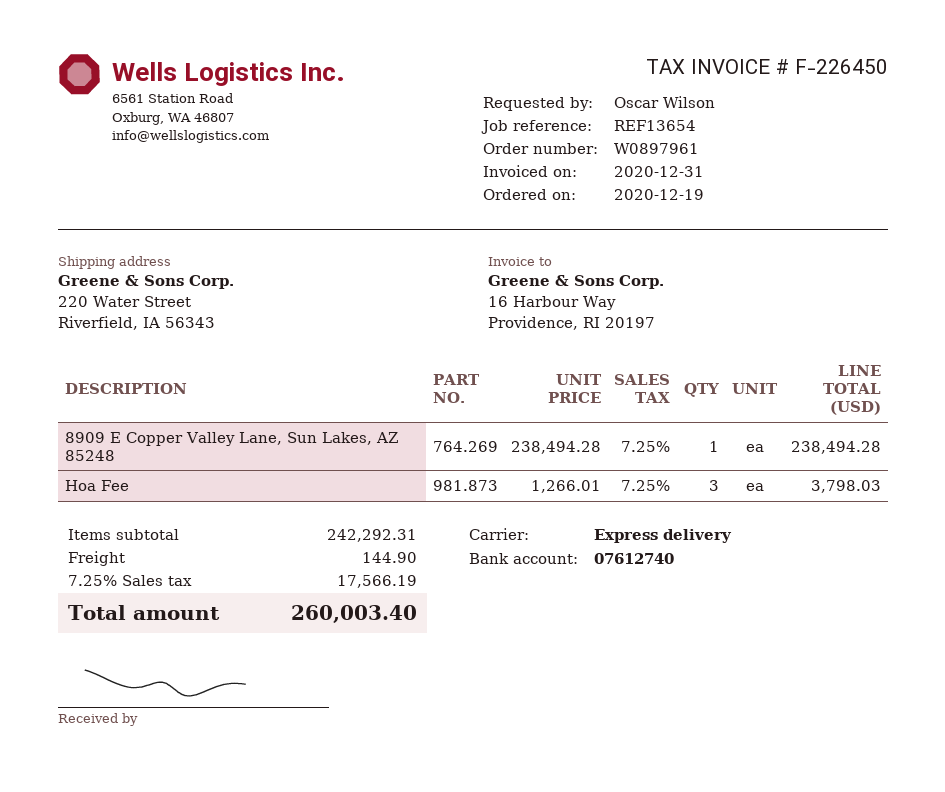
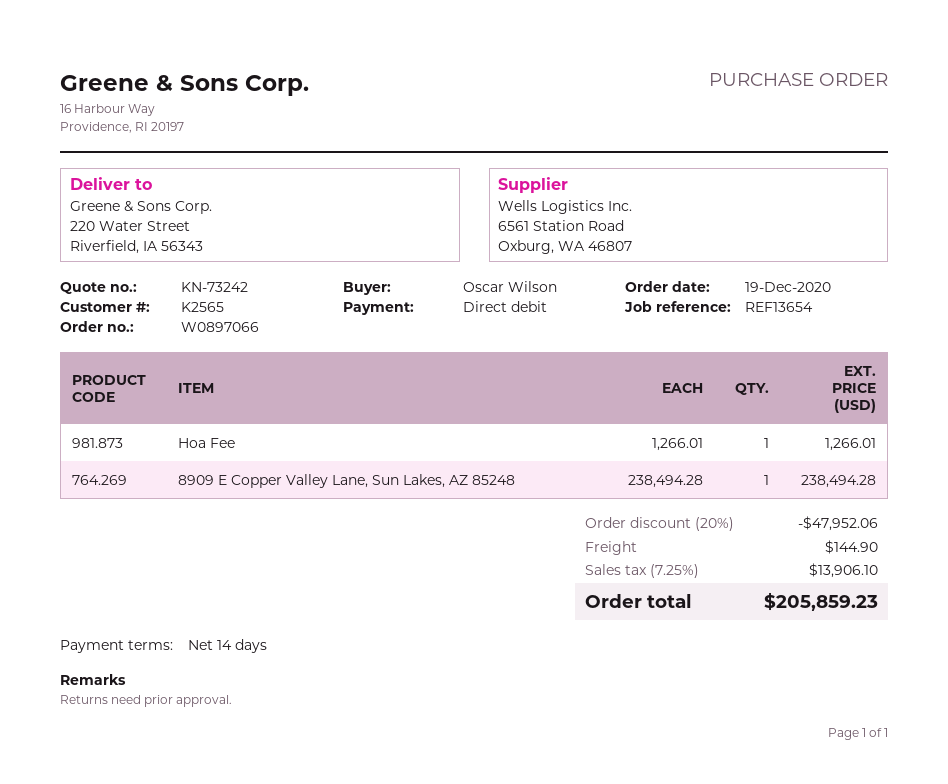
order number: W0897961 -> W0897066
Hoa Fee: 3 x 1266.01 = 3798.03 -> 1 x 1266.01 = 1266.01
discount: none -> 20% = 47952.06
tax: 7.25% = 17566.19 -> 7.25% = 13906.10
total: 260003.40 -> 205859.23

